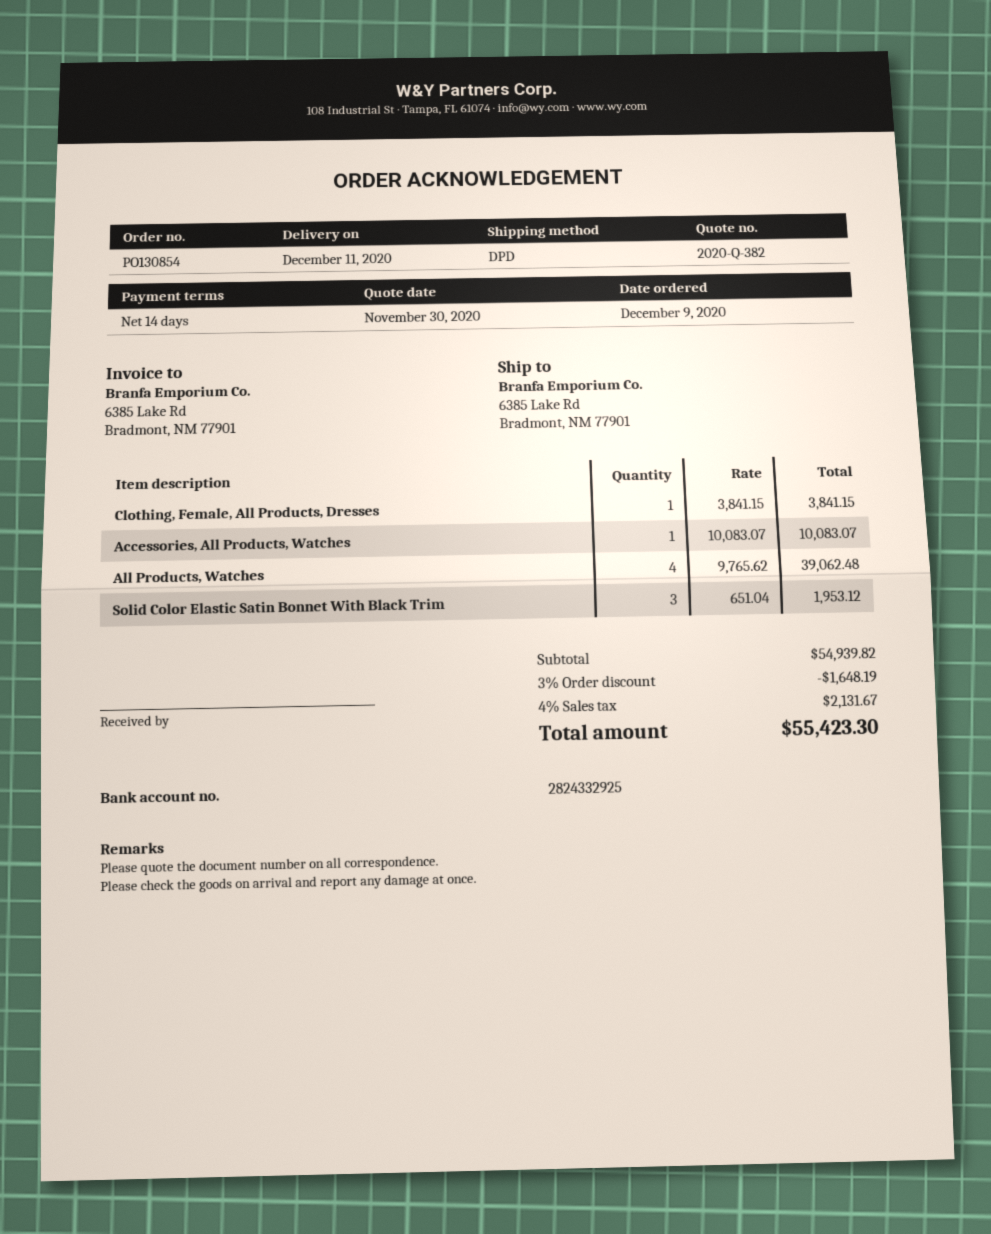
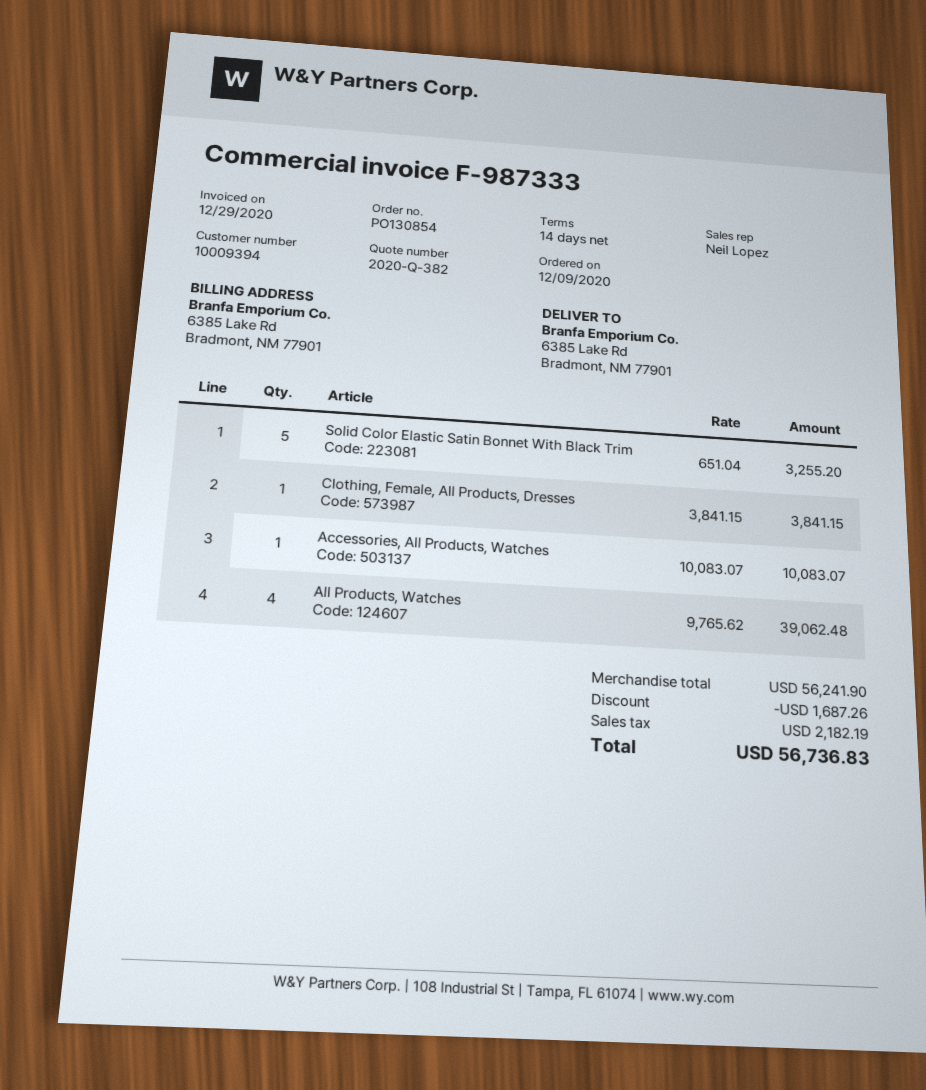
Solid Color Elastic Satin Bonnet With Black Trim: 3 x 651.04 = 1953.12 -> 5 x 651.04 = 3255.20
subtotal: 54939.82 -> 56241.90
discount: 1648.19 -> 1687.26
tax: 2131.67 -> 2182.19
total: 55423.30 -> 56736.83

